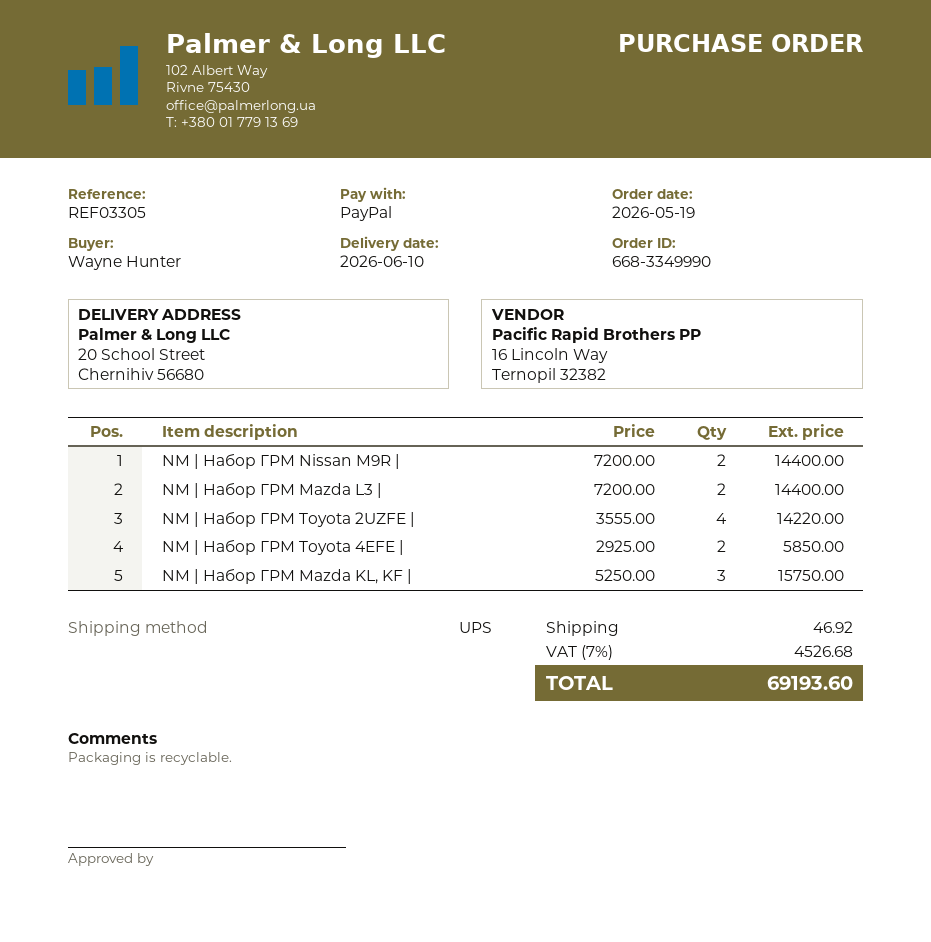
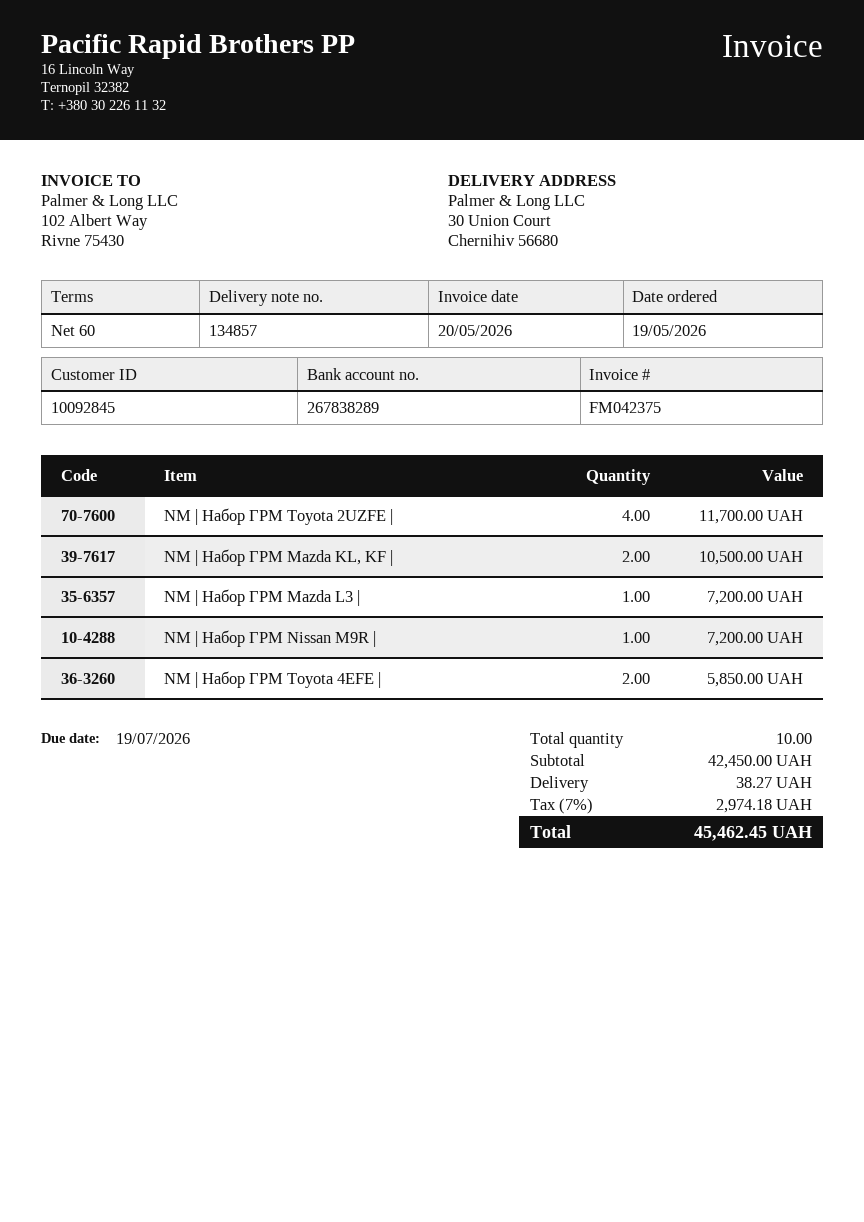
ship to: 20 School Street, Chernihiv 56680 -> 30 Union Court, Chernihiv 56680
NM | Набор ГРМ Nissan M9R |: 2 for 14400.00 -> 1 for 7200.00
NM | Набор ГРМ Mazda L3 |: 2 for 14400.00 -> 1 for 7200.00
NM | Набор ГРМ Toyota 2UZFE |: 4 for 14220.00 -> 4 for 11700.00
NM | Набор ГРМ Mazda KL, KF |: 3 for 15750.00 -> 2 for 10500.00
shipping: 46.92 -> 38.27
tax: 7% = 4526.68 -> 7% = 2974.18
total: 69193.60 -> 45462.45

